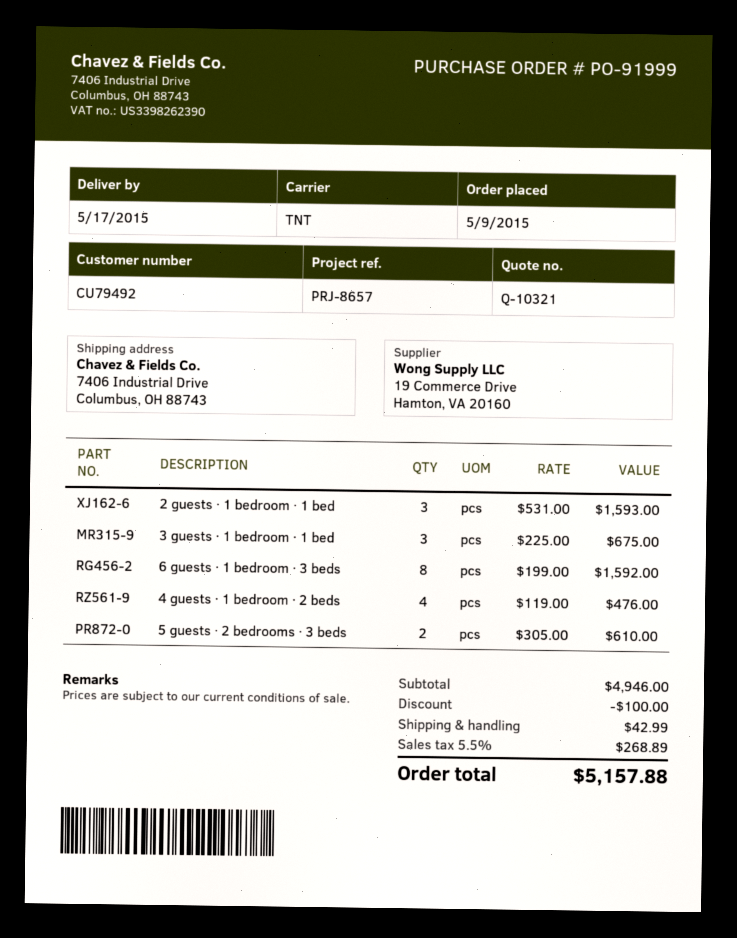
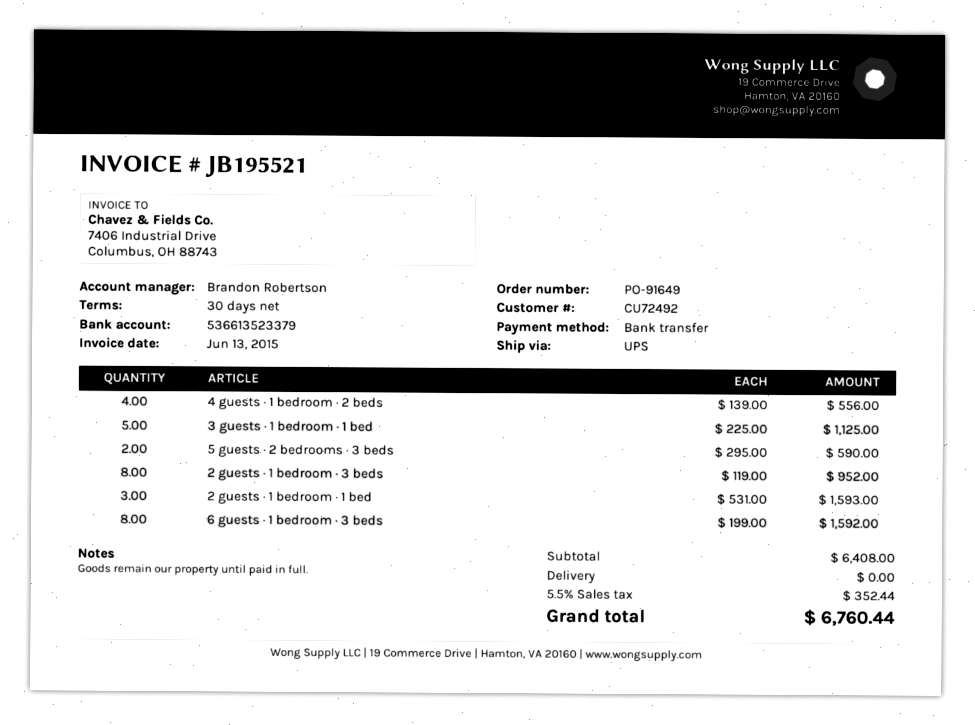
order number: PO-91999 -> PO-91649
customer number: CU79492 -> CU72492
shipping method: TNT -> UPS
3 guests · 1 bedroom · 1 bed: 3 x 225.00 = 675.00 -> 5 x 225.00 = 1125.00
4 guests · 1 bedroom · 2 beds: 4 x 119.00 = 476.00 -> 4 x 139.00 = 556.00
5 guests · 2 bedrooms · 3 beds: 2 x 305.00 = 610.00 -> 2 x 295.00 = 590.00
2 guests · 1 bedroom · 3 beds: none -> 8 x 119.00 = 952.00
subtotal: 4946.00 -> 6408.00
discount: 100.00 -> none
shipping: 42.99 -> 0.00
tax: 5.5% = 268.89 -> 5.5% = 352.44
total: 5157.88 -> 6760.44

